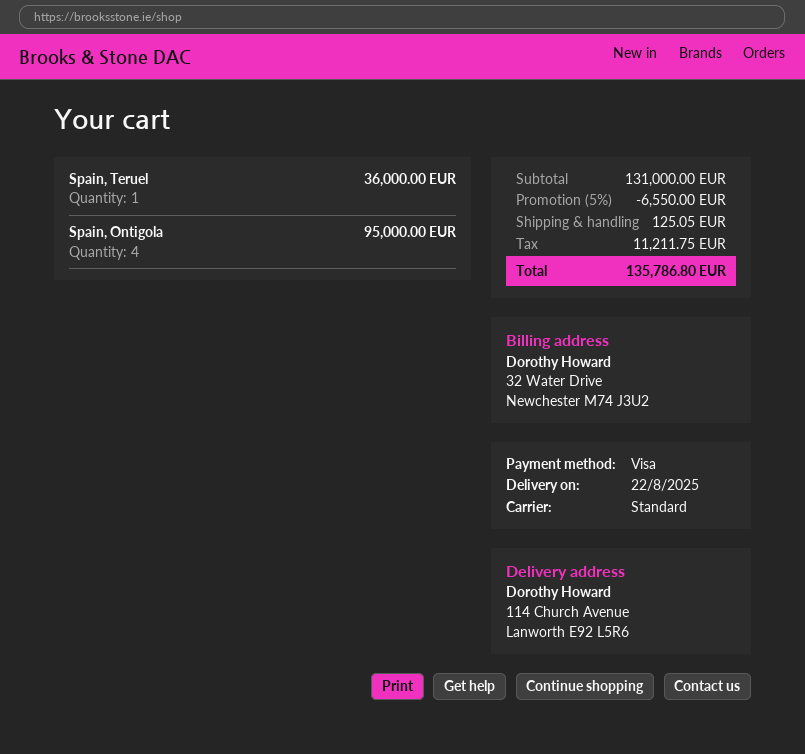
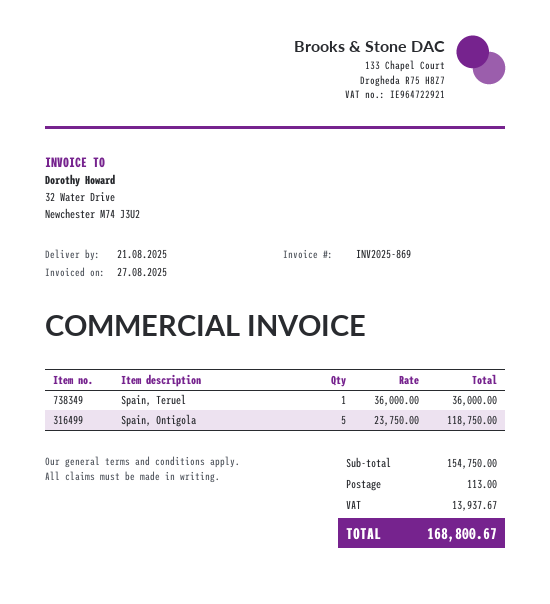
delivery date: 2025-08-22 -> 2025-08-21
Spain, Ontigola: 4 for 95000.00 -> 5 for 118750.00
subtotal: 131000.00 -> 154750.00
discount: 5% = 6550.00 -> none
shipping: 125.05 -> 113.00
tax: 11211.75 -> 13937.67
total: 135786.80 -> 168800.67

